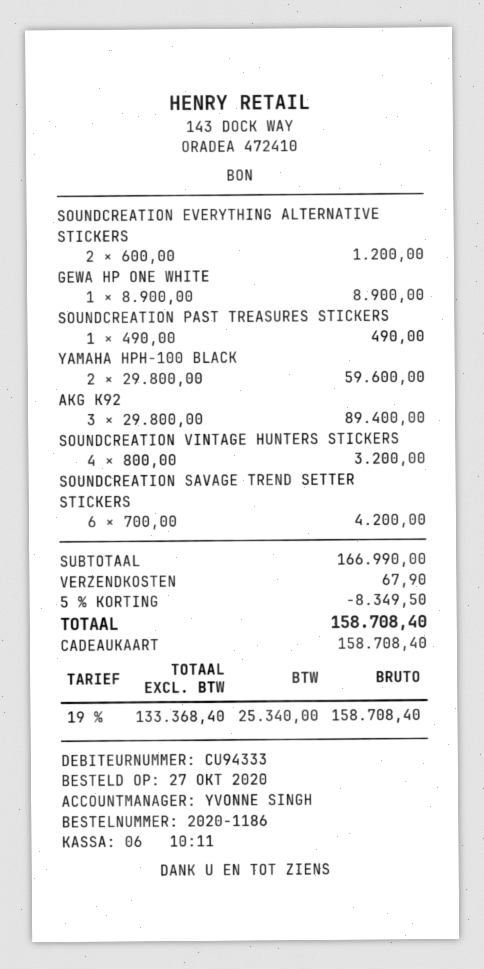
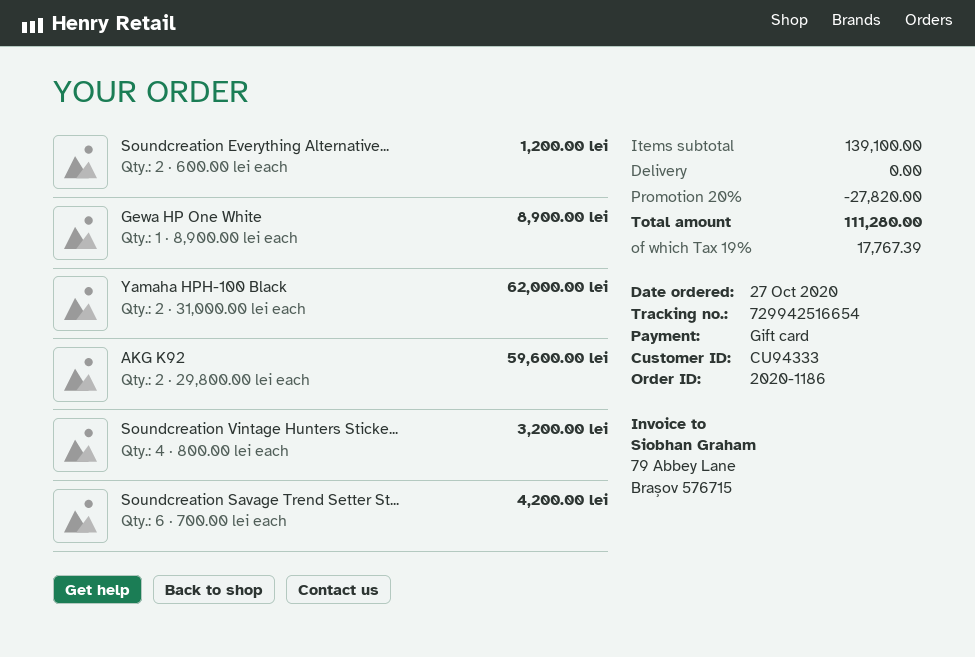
SOUNDCREATION PAST TREASURES STICKERS: 1 x 490.00 = 490.00 -> none
YAMAHA HPH-100 BLACK: 2 x 29800.00 = 59600.00 -> 2 x 31000.00 = 62000.00
AKG K92: 3 x 29800.00 = 89400.00 -> 2 x 29800.00 = 59600.00
subtotal: 166990.00 -> 139100.00
discount: 5% = 8349.50 -> 20% = 27820.00
shipping: 67.90 -> 0.00
tax: 19% = 25340.00 -> 19% = 17767.39
total: 158708.40 -> 111280.00

